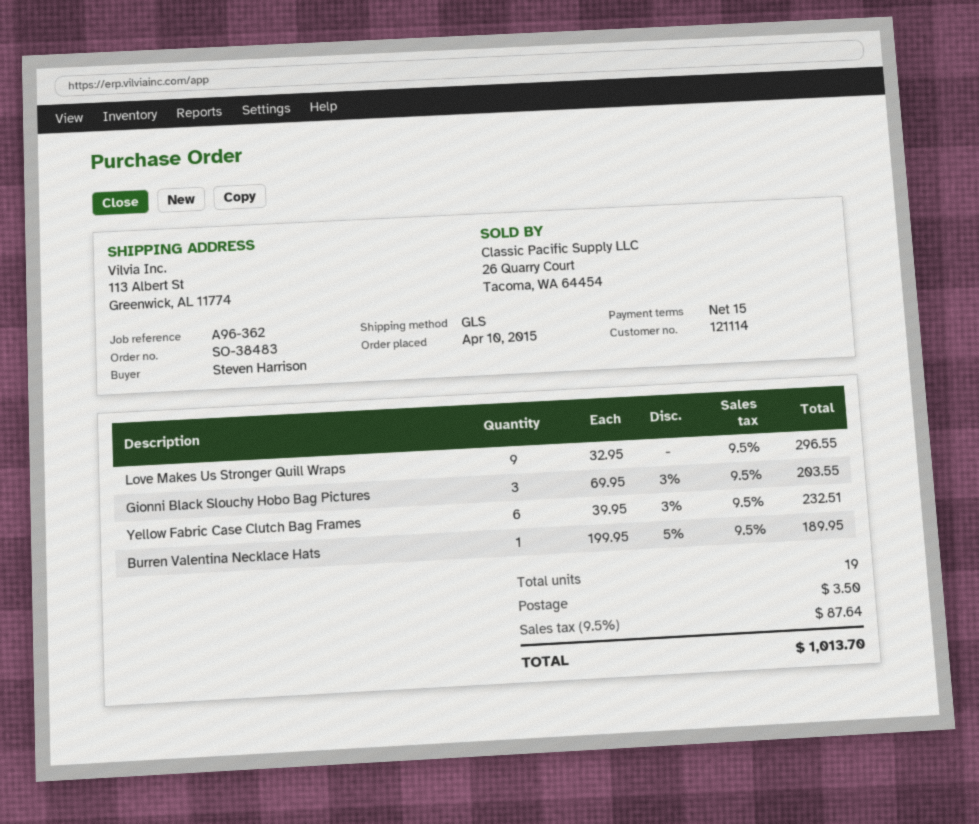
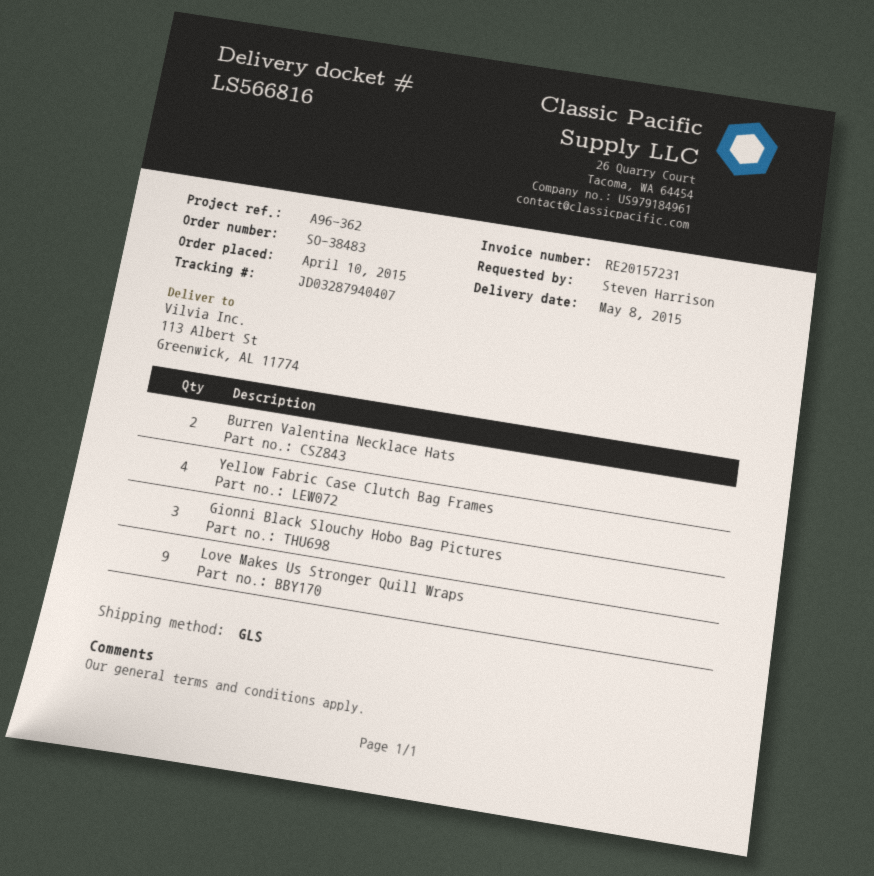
Yellow Fabric Case Clutch Bag Frames: 6 -> 4
Burren Valentina Necklace Hats: 1 -> 2

